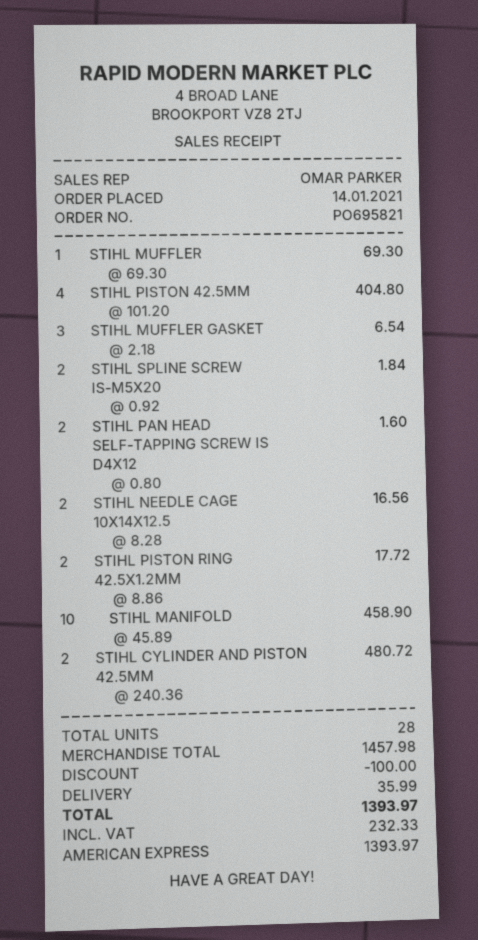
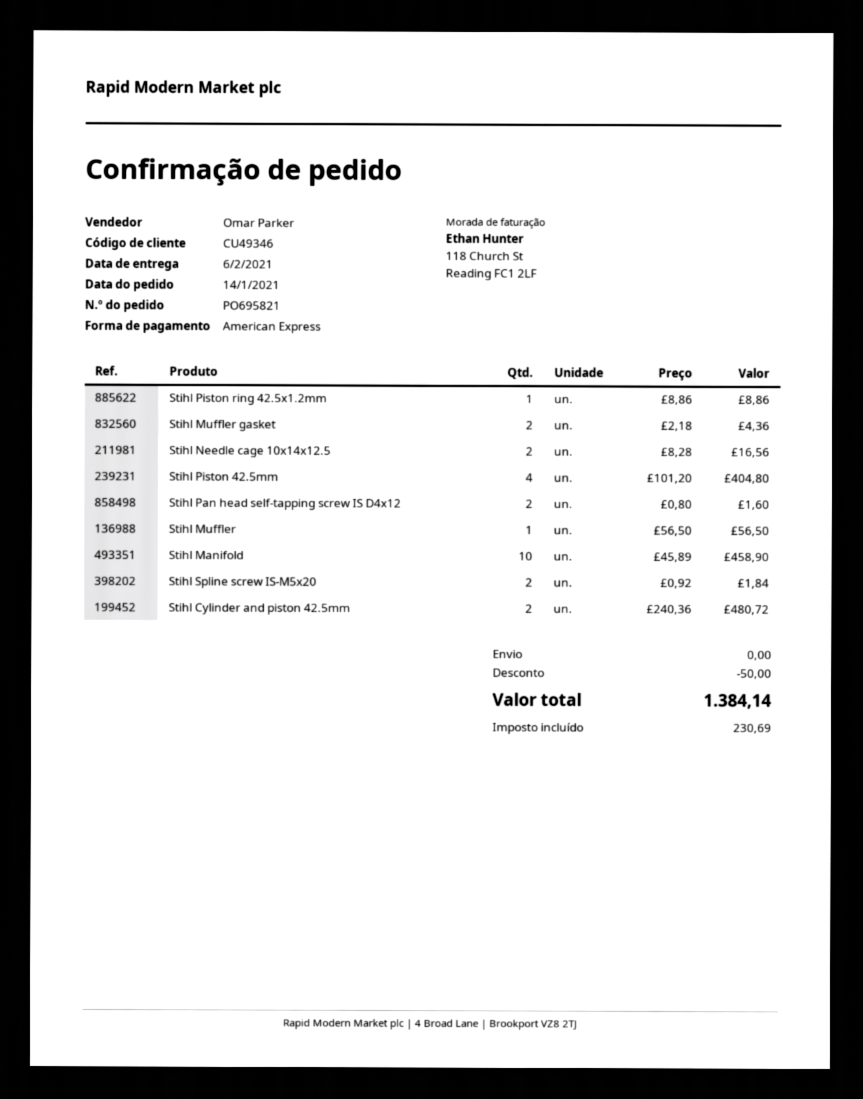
STIHL MUFFLER: 1 x 69.30 = 69.30 -> 1 x 56.50 = 56.50
STIHL MUFFLER GASKET: 3 x 2.18 = 6.54 -> 2 x 2.18 = 4.36
STIHL PISTON RING 42.5X1.2MM: 2 x 8.86 = 17.72 -> 1 x 8.86 = 8.86
discount: 100.00 -> 50.00
shipping: 35.99 -> 0.00
tax: 232.33 -> 230.69
total: 1393.97 -> 1384.14

